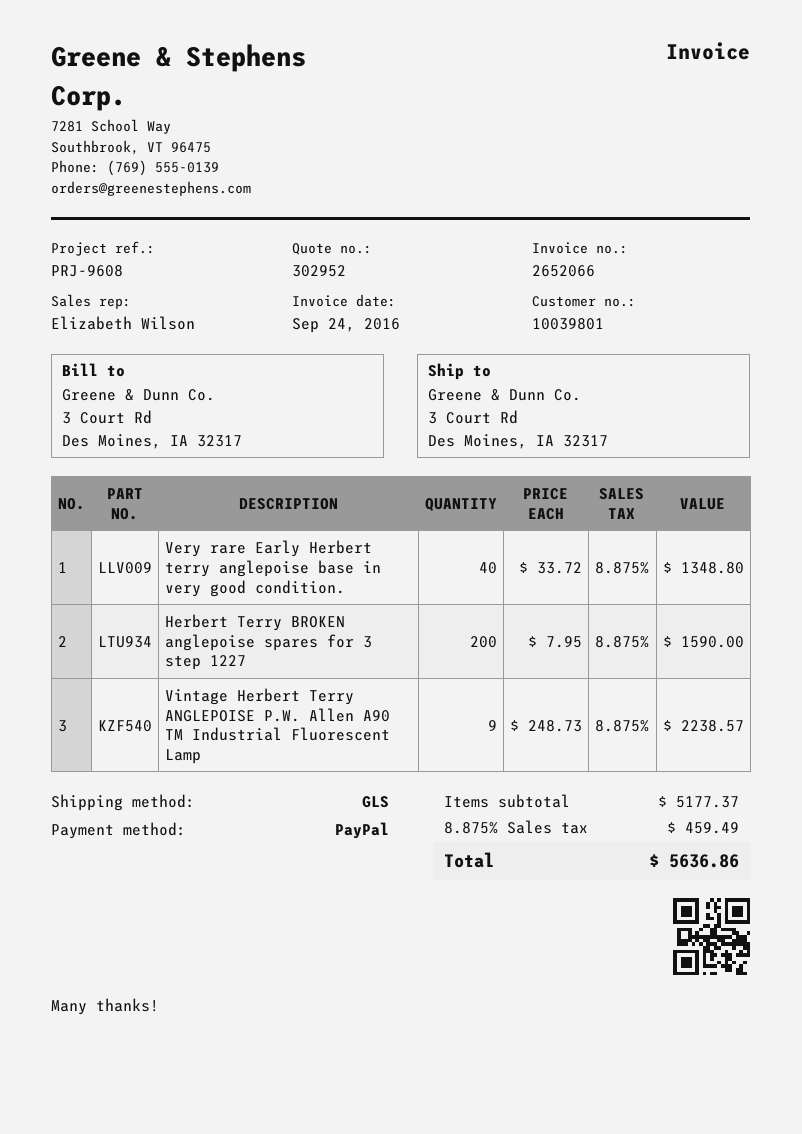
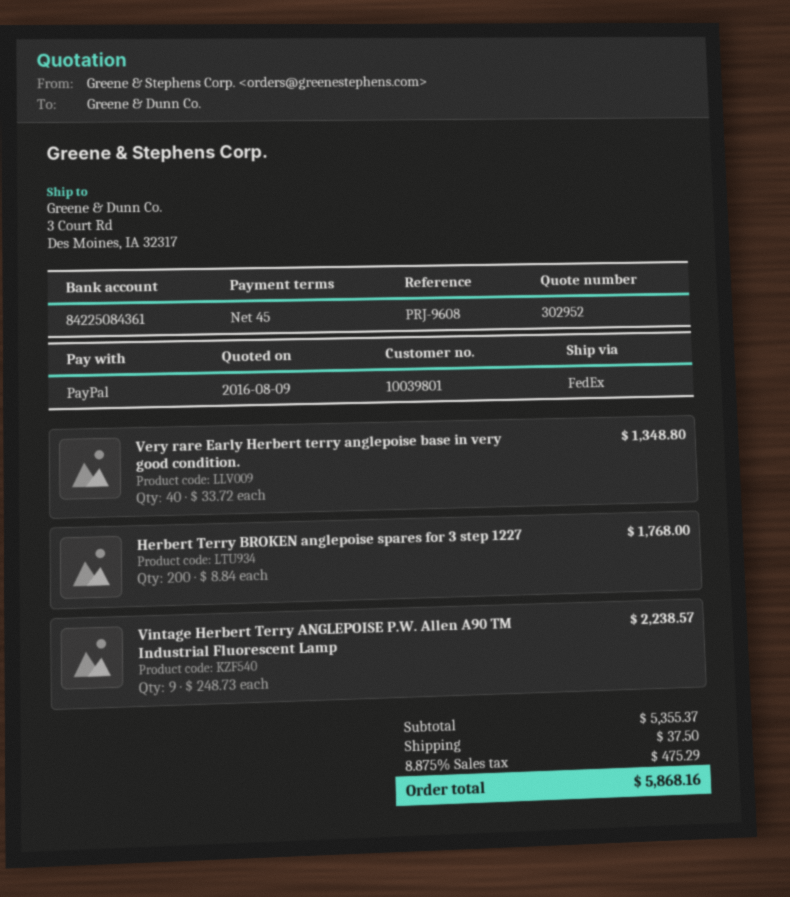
shipping method: GLS -> FedEx
Herbert Terry BROKEN anglepoise spares for 3 step 1227: 200 x 7.95 = 1590.00 -> 200 x 8.84 = 1768.00
subtotal: 5177.37 -> 5355.37
shipping: none -> 37.50
tax: 8.875% = 459.49 -> 8.875% = 475.29
total: 5636.86 -> 5868.16

